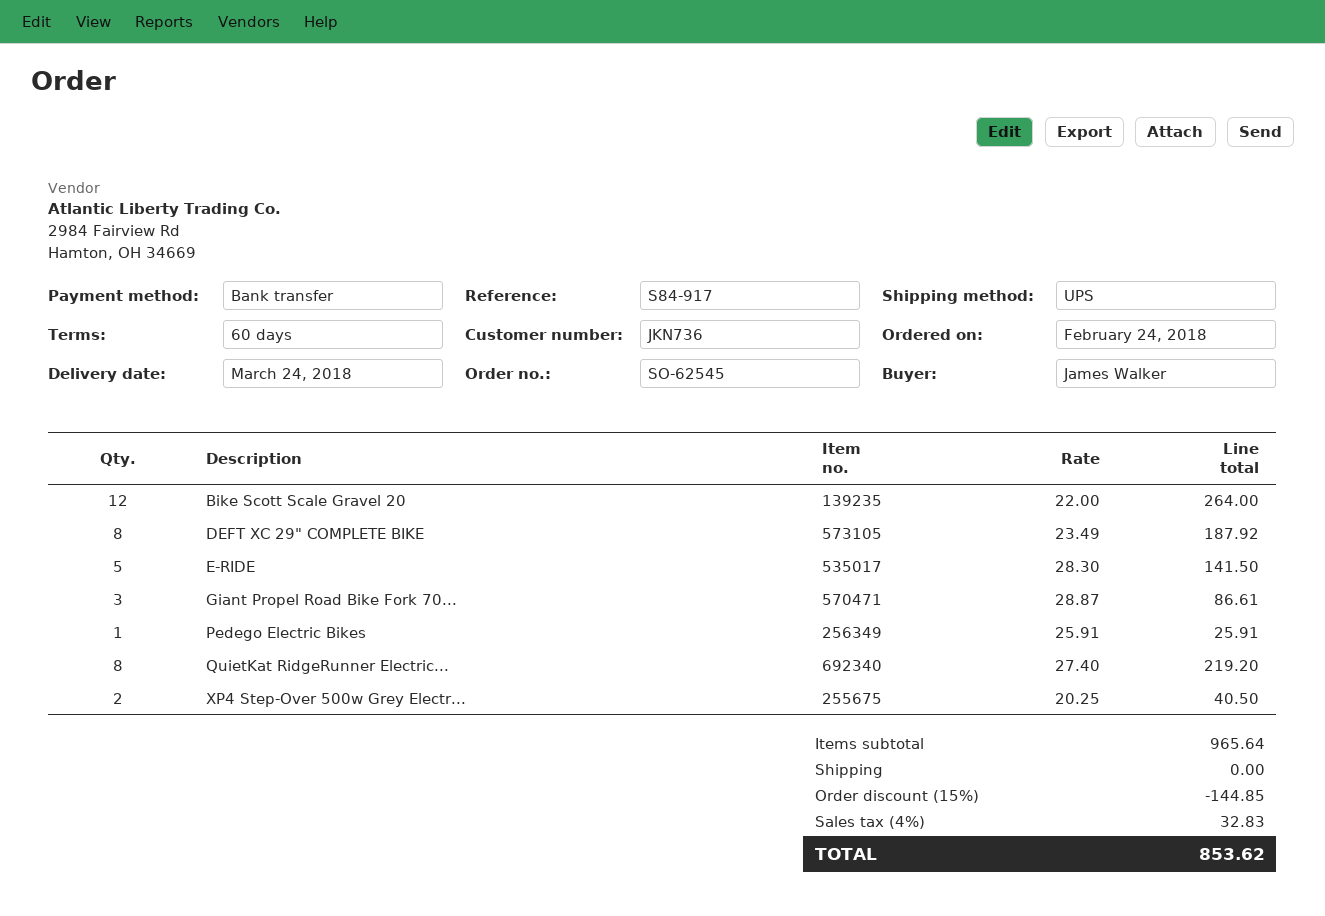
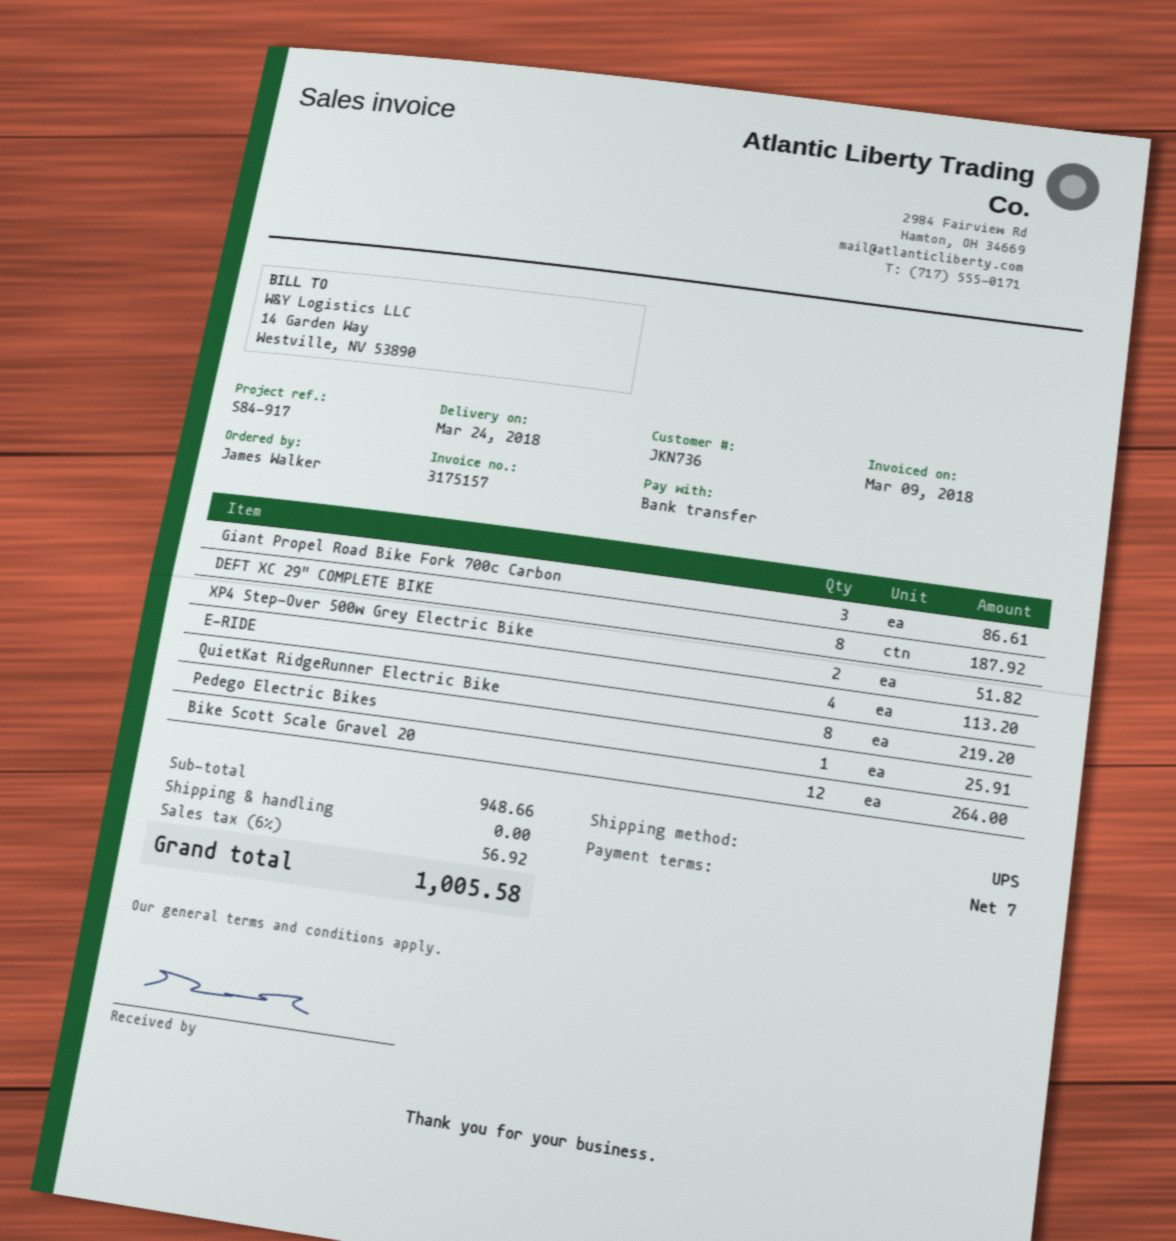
payment terms: 60 days -> 7 days
E-RIDE: 5 for 141.50 -> 4 for 113.20
XP4 Step-Over 500w Grey Electr...: 2 for 40.50 -> 2 for 51.82
subtotal: 965.64 -> 948.66
discount: 15% = 144.85 -> none
tax: 4% = 32.83 -> 6% = 56.92
total: 853.62 -> 1005.58

